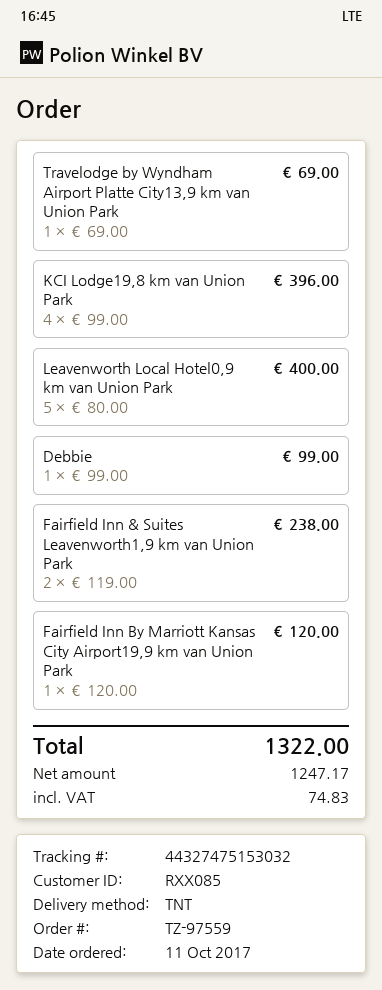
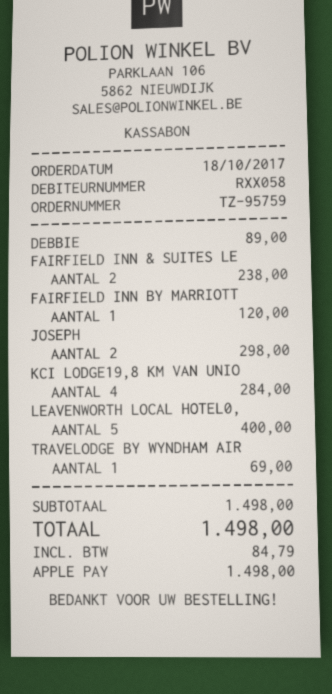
order number: TZ-97559 -> TZ-95759
order date: 2017-10-11 -> 2017-10-18
customer number: RXX085 -> RXX058
KCI Lodge19,8 km van Union Park: 4 for 396.00 -> 4 for 284.00
Debbie: 1 for 99.00 -> 1 for 89.00
JOSEPH: none -> 2 for 298.00
tax: 74.83 -> 84.79
total: 1322.00 -> 1498.00

